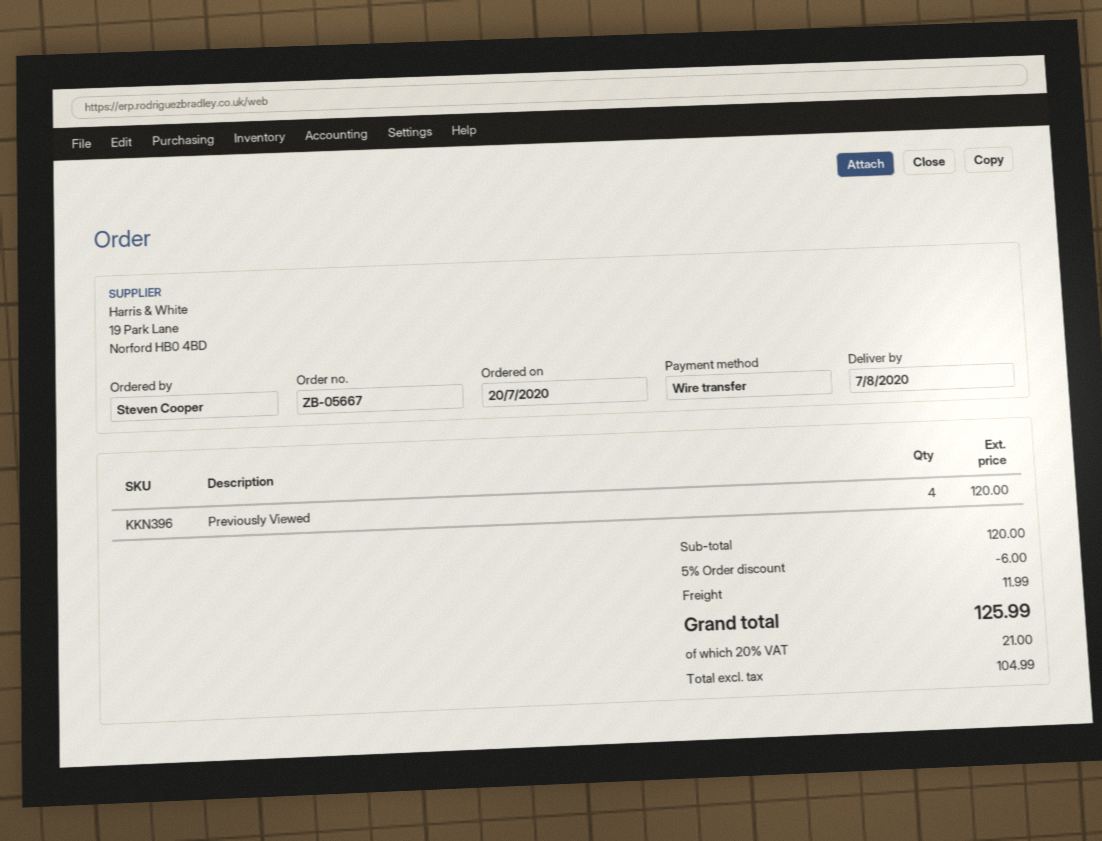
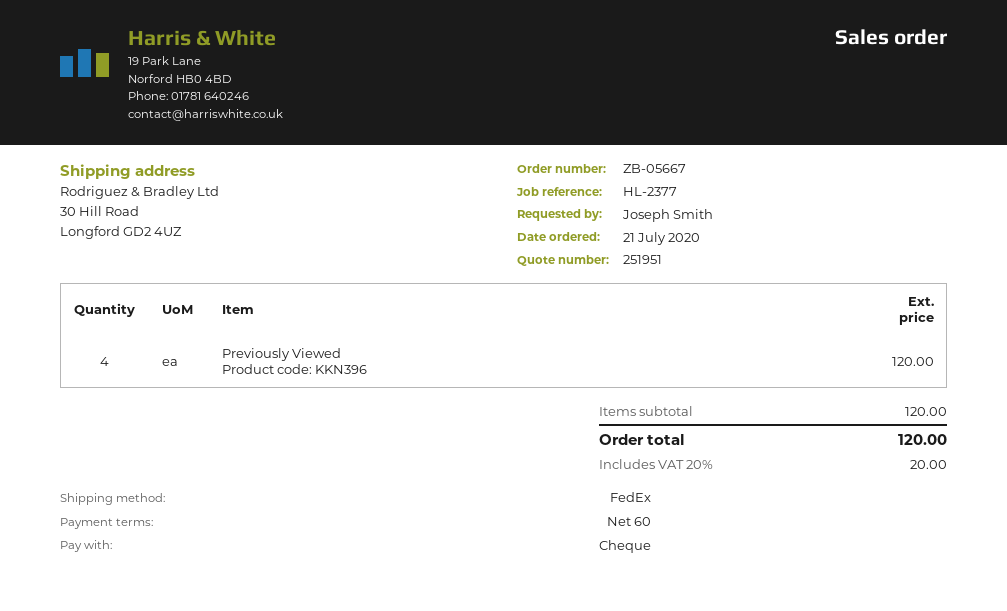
order date: 2020-07-20 -> 2020-07-21
ordered by: Steven Cooper -> Joseph Smith
payment method: bank transfer -> cheque
discount: 5% = 6.00 -> none
shipping: 11.99 -> none
tax: 20% = 21.00 -> 20% = 20.00
total: 125.99 -> 120.00

